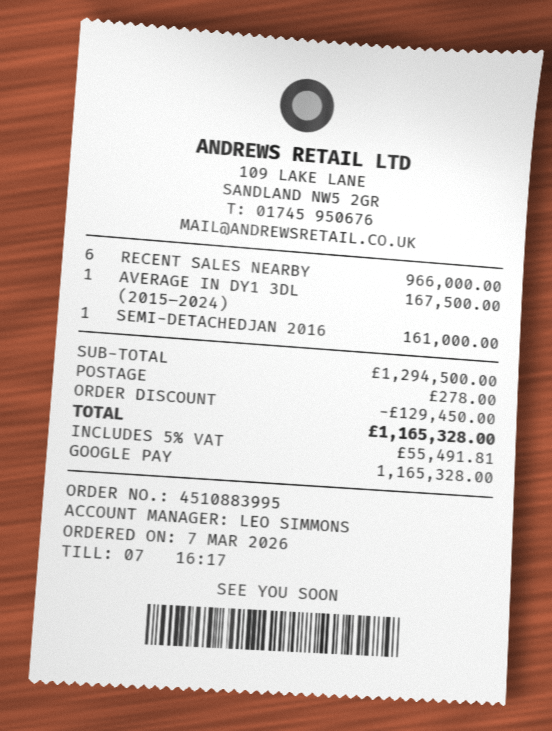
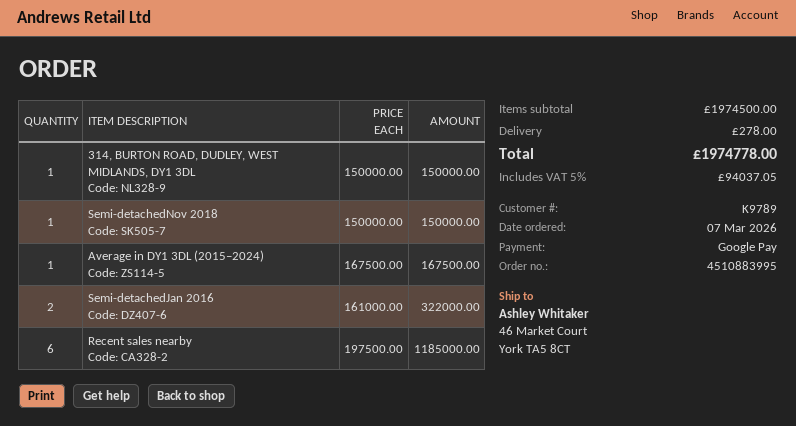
RECENT SALES NEARBY: 6 for 966000.00 -> 6 for 1185000.00
SEMI-DETACHEDJAN 2016: 1 for 161000.00 -> 2 for 322000.00
314, BURTON ROAD, DUDLEY, WEST MIDLANDS, DY1 3DL: none -> 1 for 150000.00
Semi-detachedNov 2018: none -> 1 for 150000.00
subtotal: 1294500.00 -> 1974500.00
discount: 129450.00 -> none
tax: 5% = 55491.81 -> 5% = 94037.05
total: 1165328.00 -> 1974778.00

